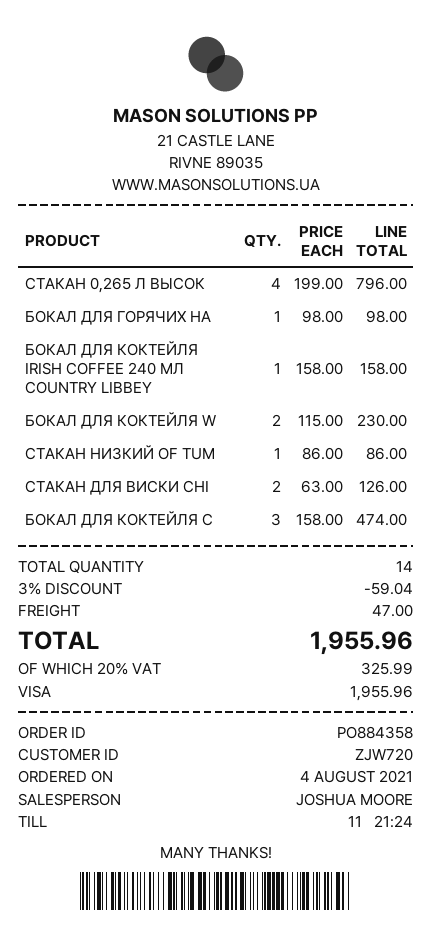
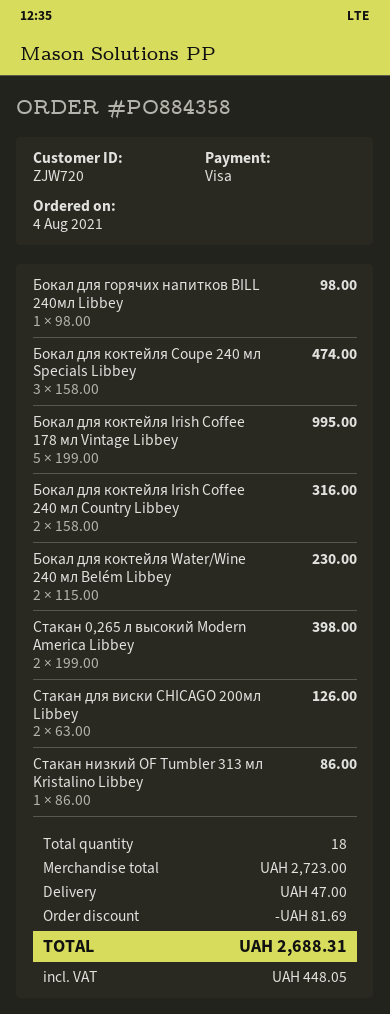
СТАКАН 0,265 Л ВЫСОК: 4 x 199.00 = 796.00 -> 2 x 199.00 = 398.00
БОКАЛ ДЛЯ КОКТЕЙЛЯ IRISH COFFEE 240 МЛ COUNTRY LIBBEY: 1 x 158.00 = 158.00 -> 2 x 158.00 = 316.00
Бокал для коктейля Irish Coffee 178 мл Vintage Libbey: none -> 5 x 199.00 = 995.00
total quantity: 14 -> 18
discount: 59.04 -> 81.69
tax: 325.99 -> 448.05
total: 1955.96 -> 2688.31

